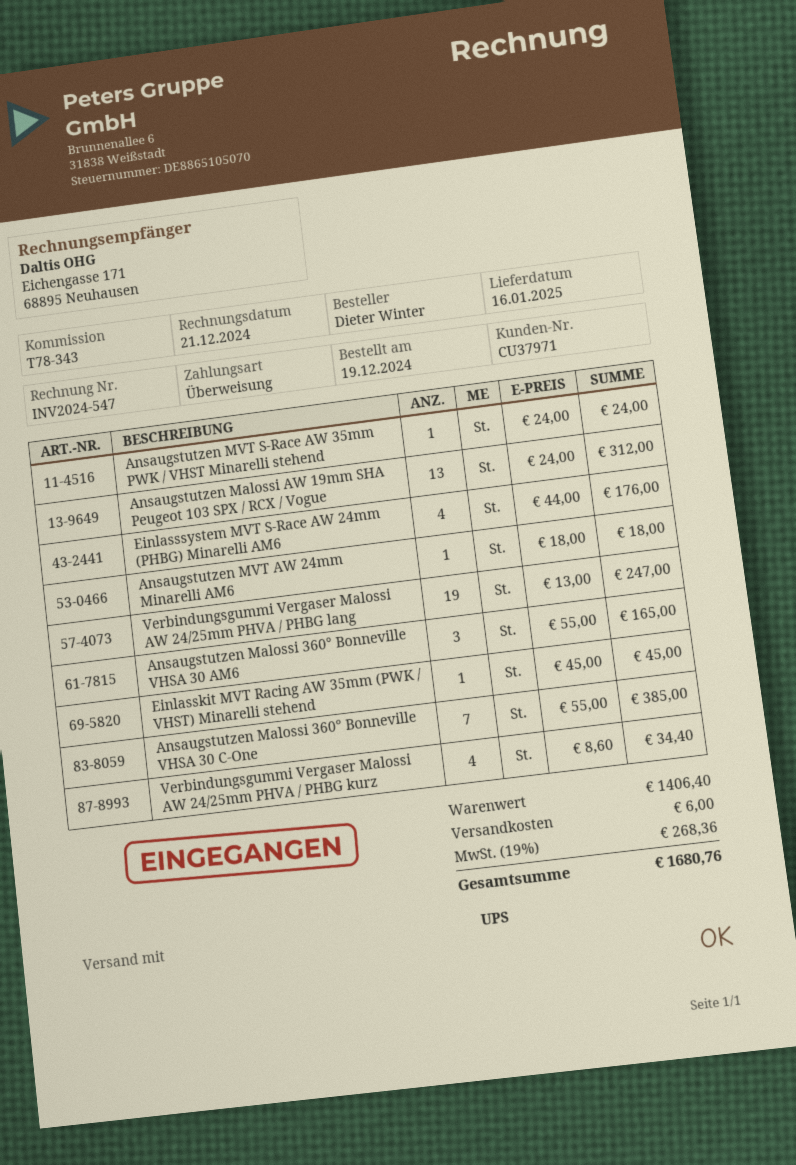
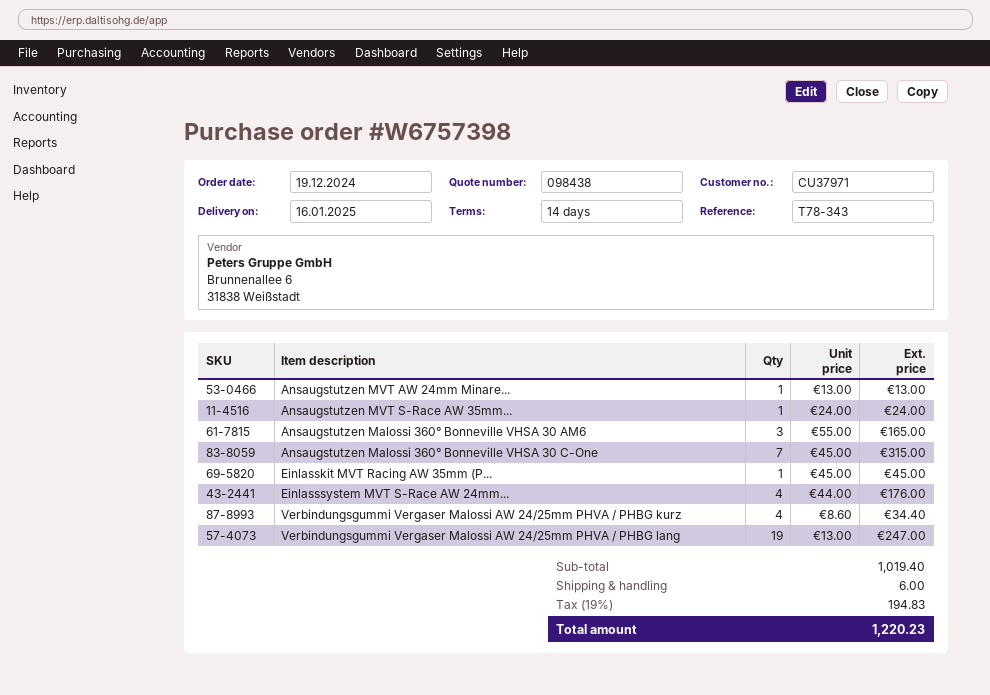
Ansaugstutzen Malossi AW 19mm SHA Peugeot 103 SPX / RCX / Vogue: 13 x 24.00 = 312.00 -> none
Ansaugstutzen MVT AW 24mm Minarelli AM6: 1 x 18.00 = 18.00 -> 1 x 13.00 = 13.00
Ansaugstutzen Malossi 360° Bonneville VHSA 30 C-One: 7 x 55.00 = 385.00 -> 7 x 45.00 = 315.00
subtotal: 1406.40 -> 1019.40
tax: 19% = 268.36 -> 19% = 194.83
total: 1680.76 -> 1220.23

